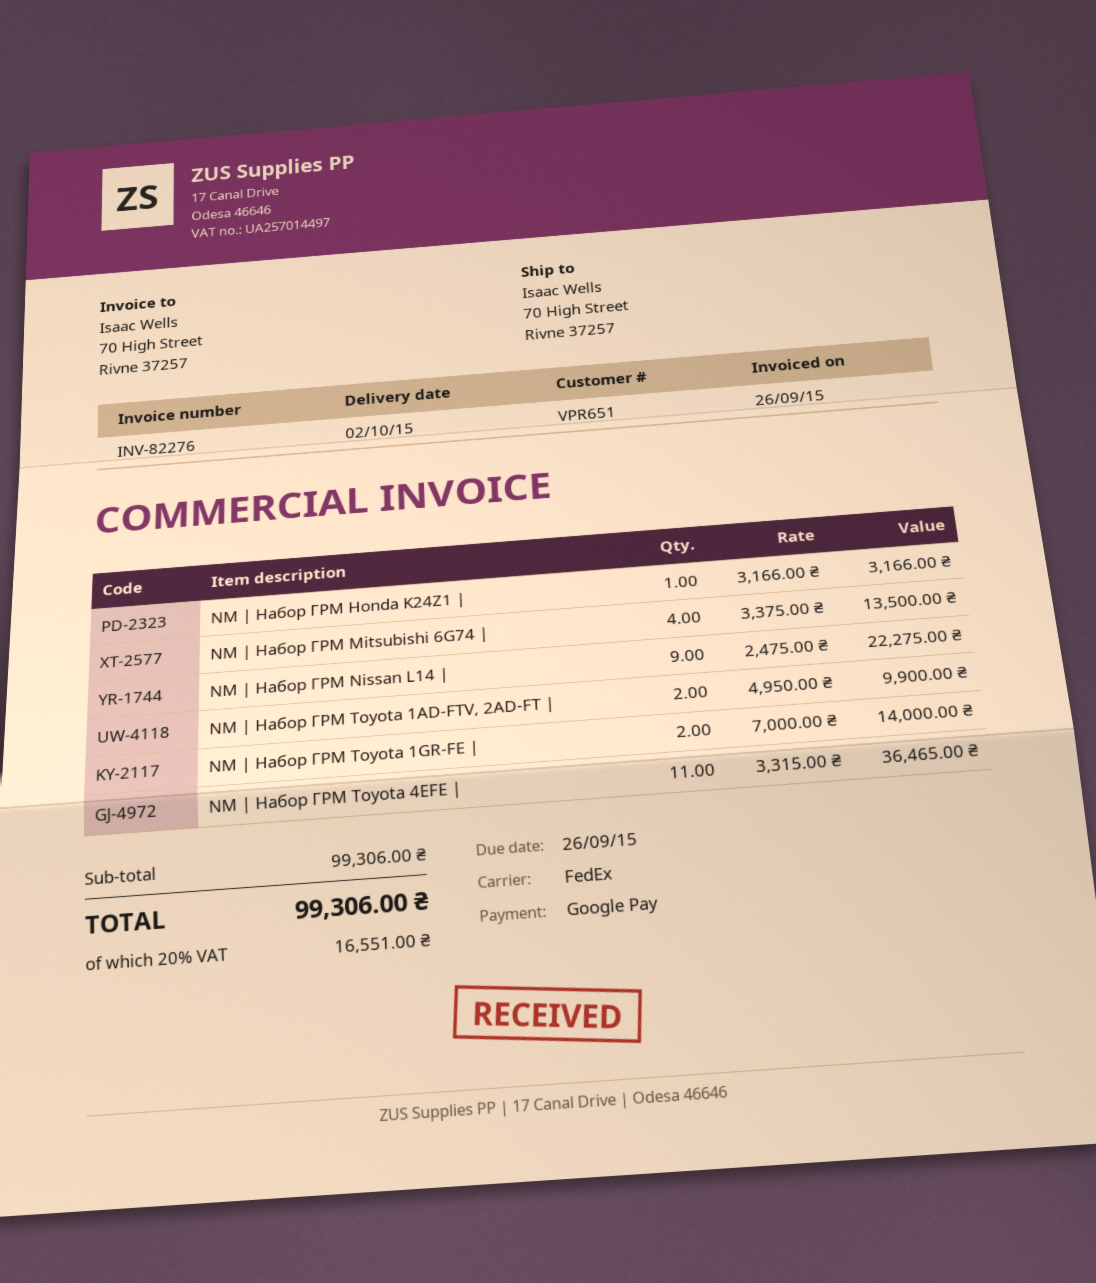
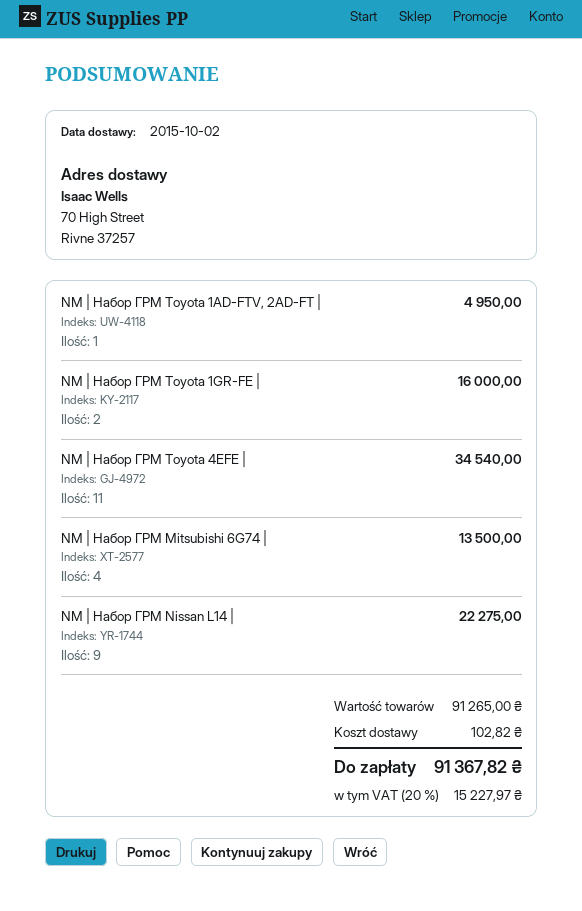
NM | Набор ГРМ Honda K24Z1 |: 1 for 3166.00 -> none
NM | Набор ГРМ Toyota 1AD-FTV, 2AD-FT |: 2 for 9900.00 -> 1 for 4950.00
NM | Набор ГРМ Toyota 1GR-FE |: 2 for 14000.00 -> 2 for 16000.00
NM | Набор ГРМ Toyota 4EFE |: 11 for 36465.00 -> 11 for 34540.00
subtotal: 99306.00 -> 91265.00
shipping: none -> 102.82
tax: 20% = 16551.00 -> 20% = 15227.97
total: 99306.00 -> 91367.82

